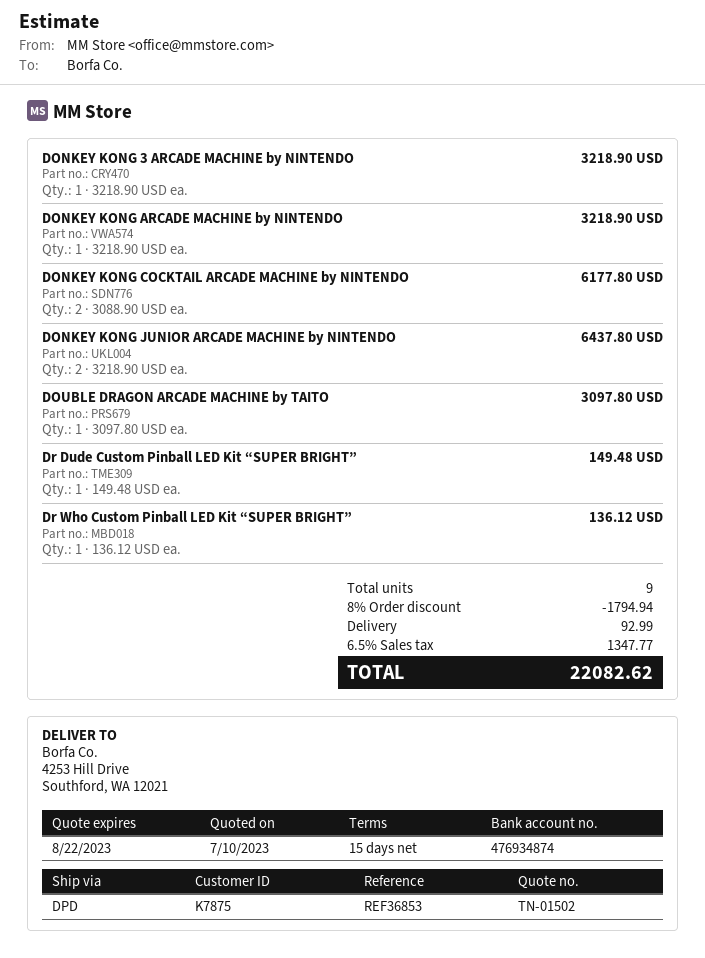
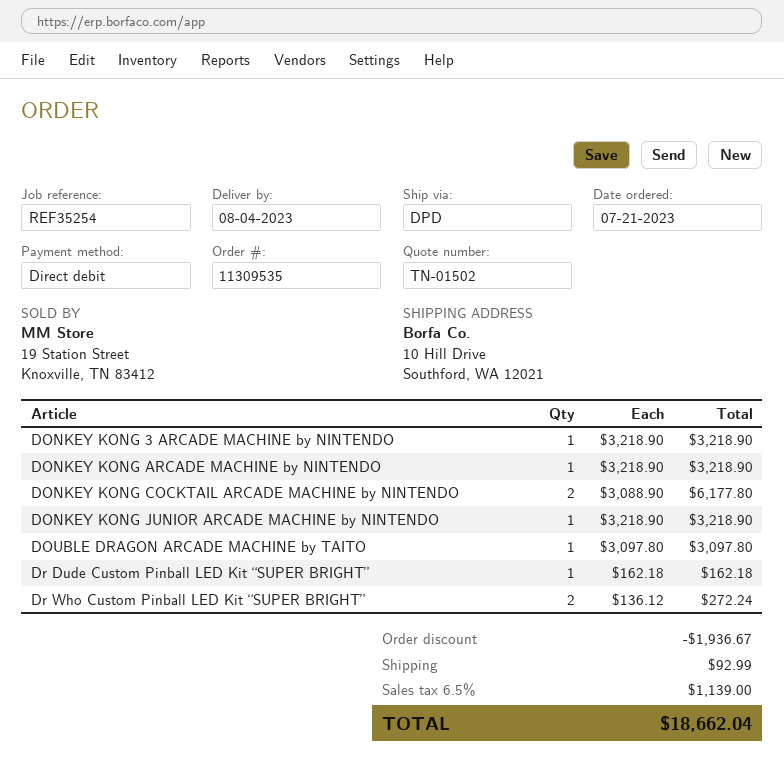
reference: REF36853 -> REF35254
ship to: 4253 Hill Drive, Southford, WA 12021 -> 10 Hill Drive, Southford, WA 12021
DONKEY KONG JUNIOR ARCADE MACHINE by NINTENDO: 2 x 3218.90 = 6437.80 -> 1 x 3218.90 = 3218.90
Dr Dude Custom Pinball LED Kit “SUPER BRIGHT”: 1 x 149.48 = 149.48 -> 1 x 162.18 = 162.18
Dr Who Custom Pinball LED Kit “SUPER BRIGHT”: 1 x 136.12 = 136.12 -> 2 x 136.12 = 272.24
discount: 1794.94 -> 1936.67
tax: 6.5% = 1347.77 -> 6.5% = 1139.00
total: 22082.62 -> 18662.04

